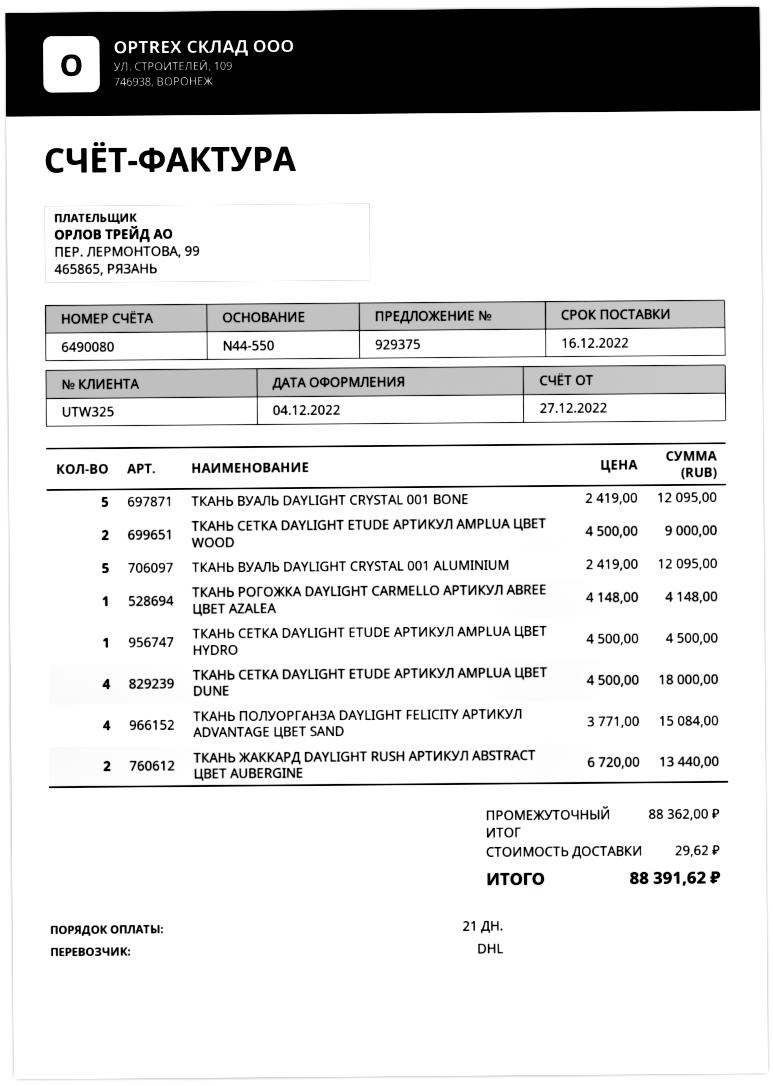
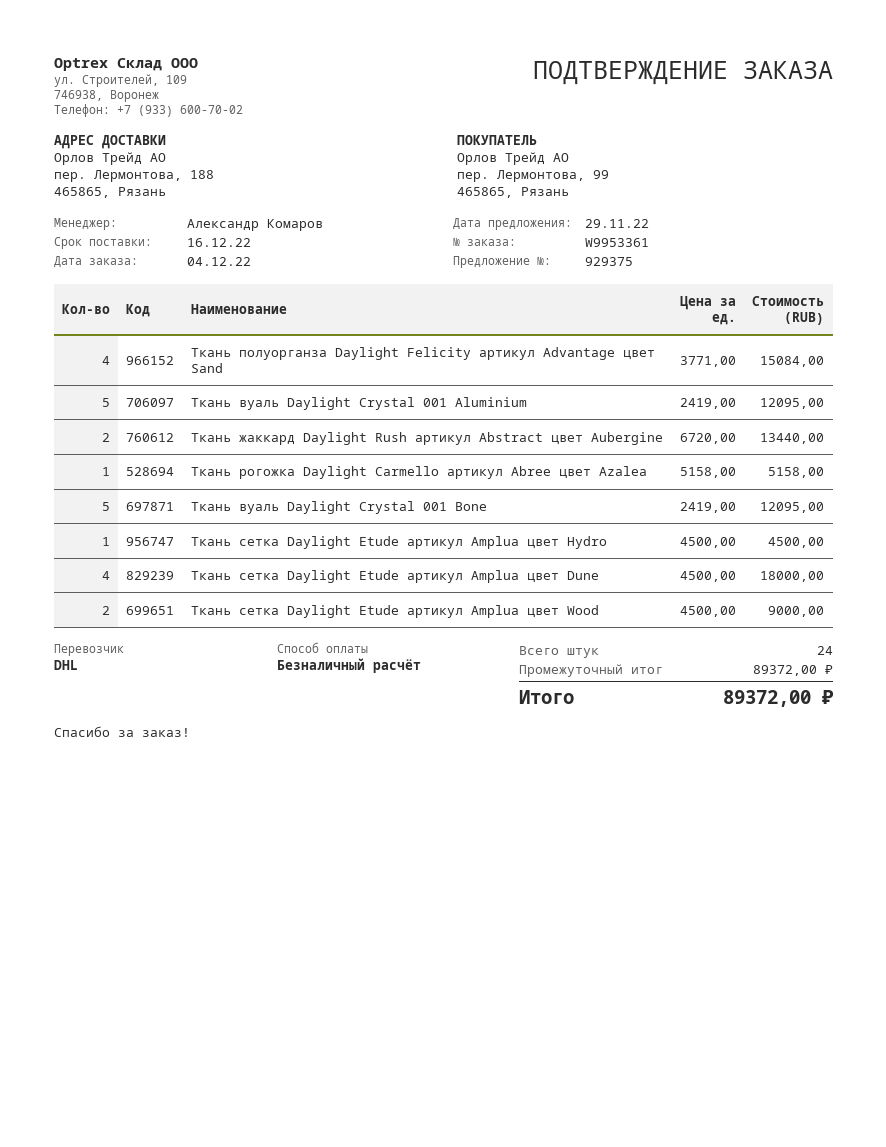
ТКАНЬ РОГОЖКА DAYLIGHT CARMELLO АРТИКУЛ ABREE ЦВЕТ AZALEA: 1 x 4148.00 = 4148.00 -> 1 x 5158.00 = 5158.00
subtotal: 88362.00 -> 89372.00
shipping: 29.62 -> none
total: 88391.62 -> 89372.00

